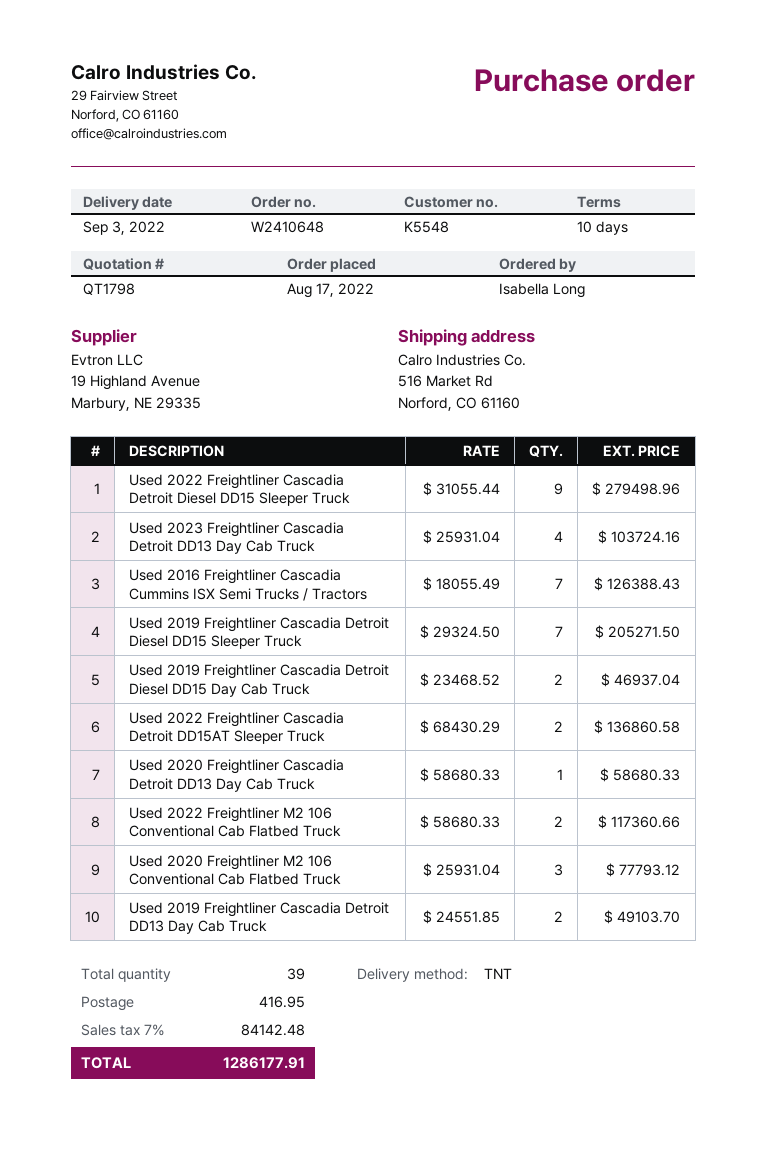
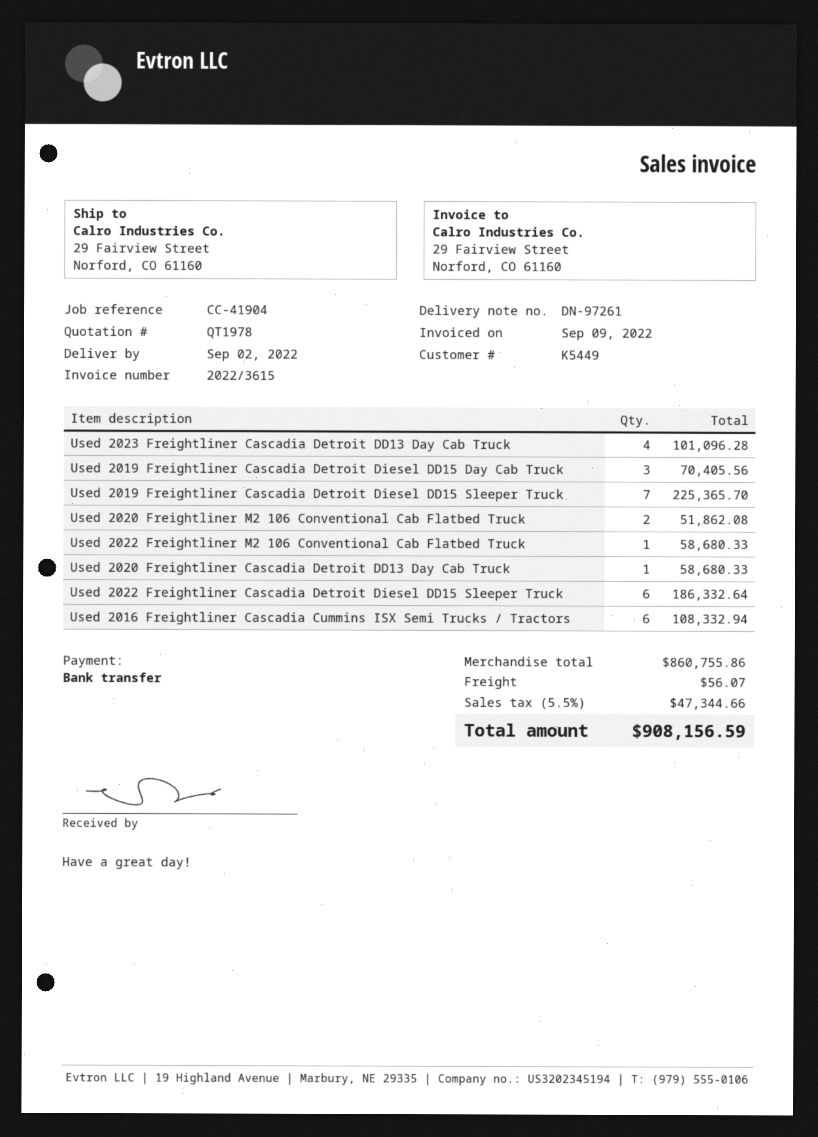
quote number: QT1798 -> QT1978
delivery date: 2022-09-03 -> 2022-09-02
customer number: K5548 -> K5449
ship to: 516 Market Rd, Norford, CO 61160 -> 29 Fairview Street, Norford, CO 61160
Used 2022 Freightliner Cascadia Detroit Diesel DD15 Sleeper Truck: 9 for 279498.96 -> 6 for 186332.64
Used 2023 Freightliner Cascadia Detroit DD13 Day Cab Truck: 4 for 103724.16 -> 4 for 101096.28
Used 2016 Freightliner Cascadia Cummins ISX Semi Trucks / Tractors: 7 for 126388.43 -> 6 for 108332.94
Used 2019 Freightliner Cascadia Detroit Diesel DD15 Sleeper Truck: 7 for 205271.50 -> 7 for 225365.70
Used 2019 Freightliner Cascadia Detroit Diesel DD15 Day Cab Truck: 2 for 46937.04 -> 3 for 70405.56
Used 2022 Freightliner Cascadia Detroit DD15AT Sleeper Truck: 2 for 136860.58 -> none
Used 2022 Freightliner M2 106 Conventional Cab Flatbed Truck: 2 for 117360.66 -> 1 for 58680.33
Used 2020 Freightliner M2 106 Conventional Cab Flatbed Truck: 3 for 77793.12 -> 2 for 51862.08
Used 2019 Freightliner Cascadia Detroit DD13 Day Cab Truck: 2 for 49103.70 -> none
shipping: 416.95 -> 56.07
tax: 7% = 84142.48 -> 5.5% = 47344.66
total: 1286177.91 -> 908156.59

